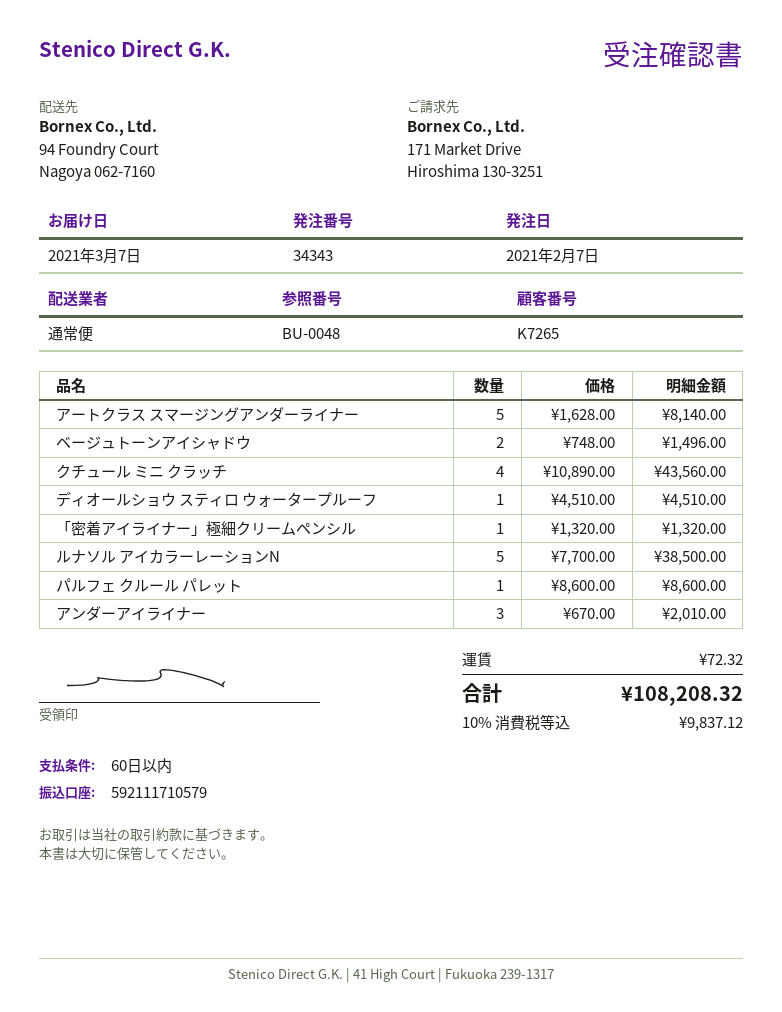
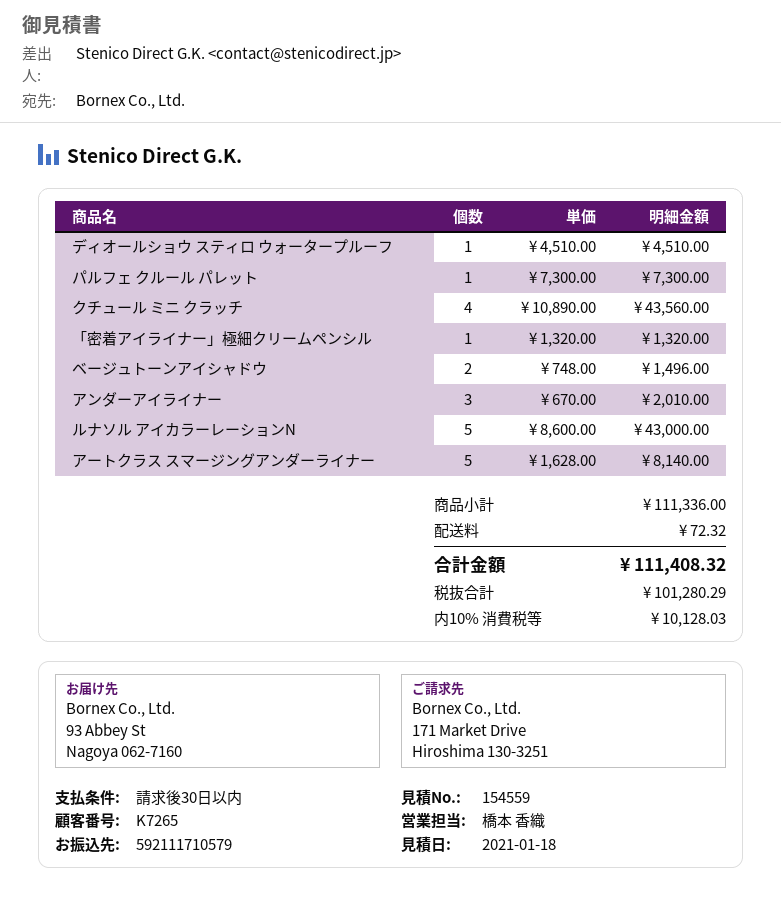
payment terms: 60 days -> 30 days
ship to: 94 Foundry Court, Nagoya 062-7160 -> 93 Abbey St, Nagoya 062-7160
ルナソル アイカラーレーションN: 5 x 7700.00 = 38500.00 -> 5 x 8600.00 = 43000.00
パルフェ クルール パレット: 1 x 8600.00 = 8600.00 -> 1 x 7300.00 = 7300.00
tax: 10% = 9837.12 -> 10% = 10128.03
total: 108208.32 -> 111408.32

